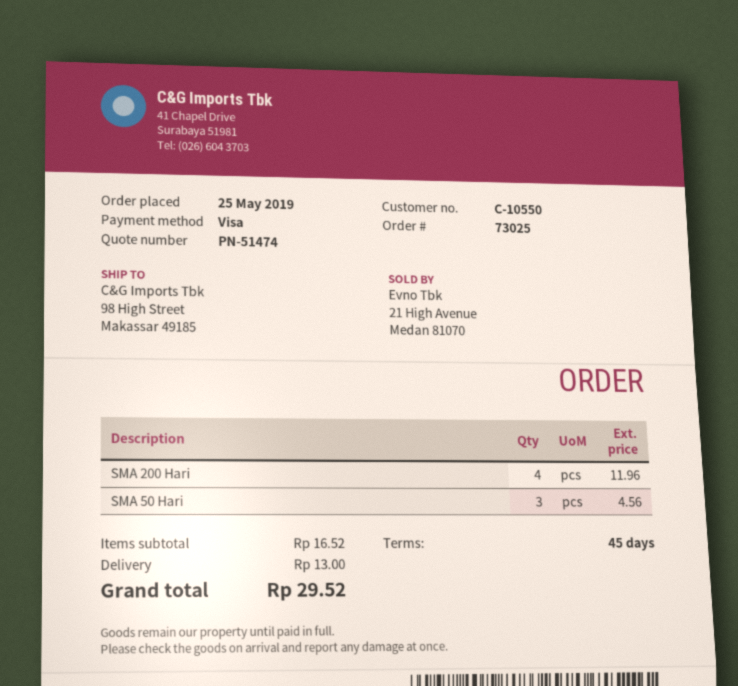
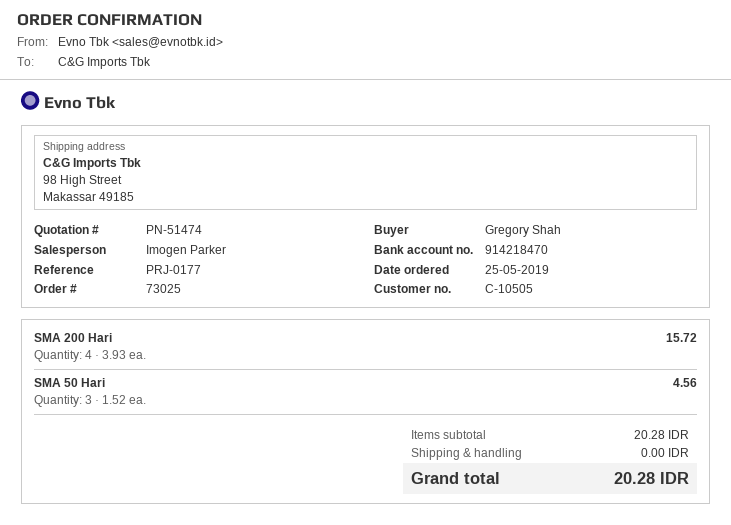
customer number: C-10550 -> C-10505
SMA 200 Hari: 4 for 11.96 -> 4 for 15.72
subtotal: 16.52 -> 20.28
shipping: 13.00 -> 0.00
total: 29.52 -> 20.28

